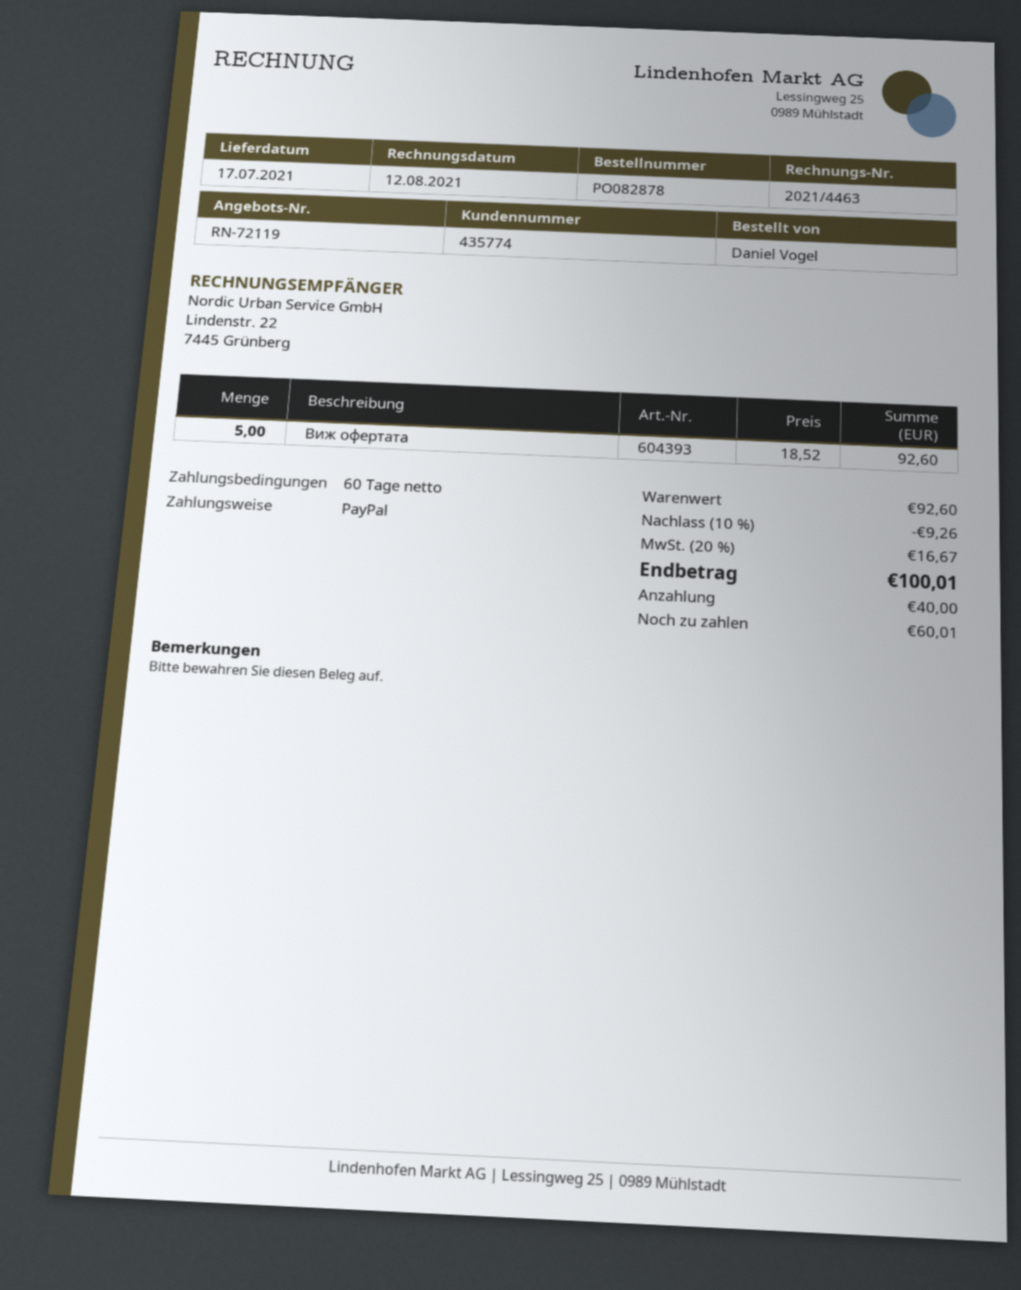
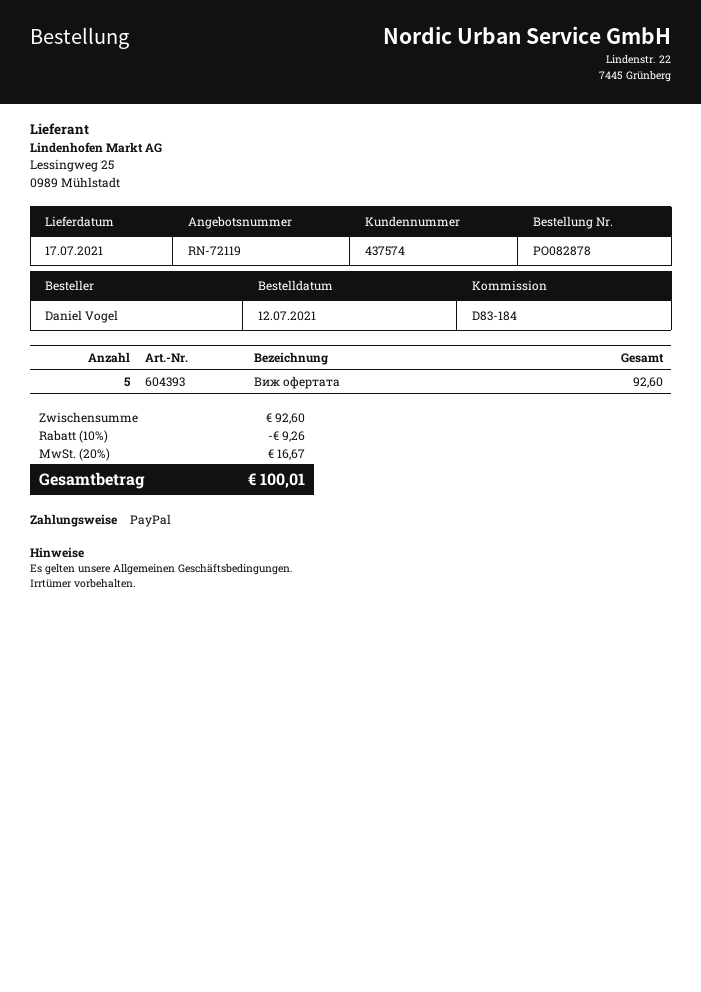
customer number: 435774 -> 437574

